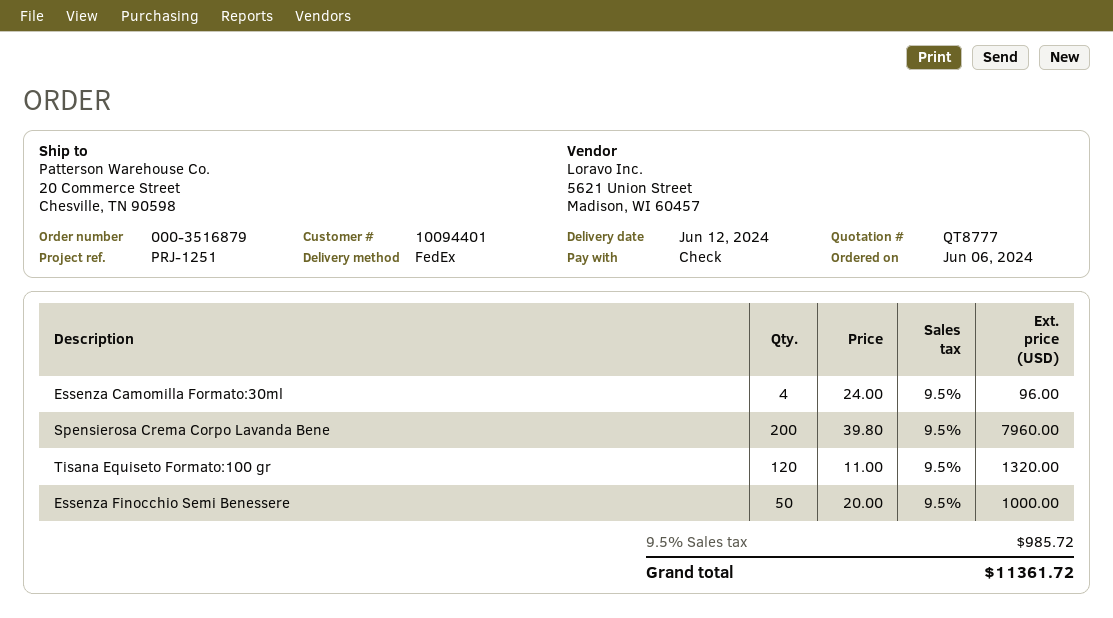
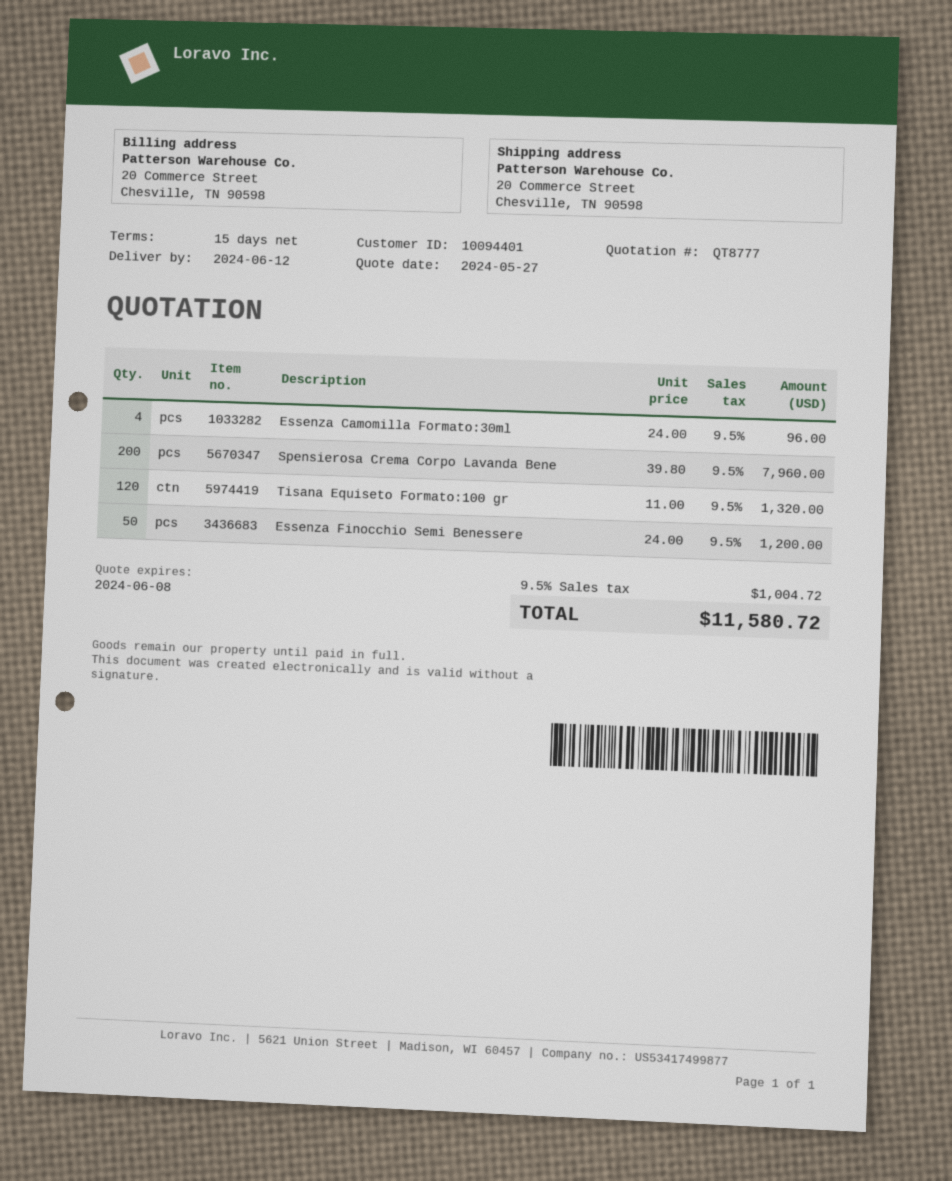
Essenza Finocchio Semi Benessere: 50 x 20.00 = 1000.00 -> 50 x 24.00 = 1200.00
tax: 9.5% = 985.72 -> 9.5% = 1004.72
total: 11361.72 -> 11580.72

